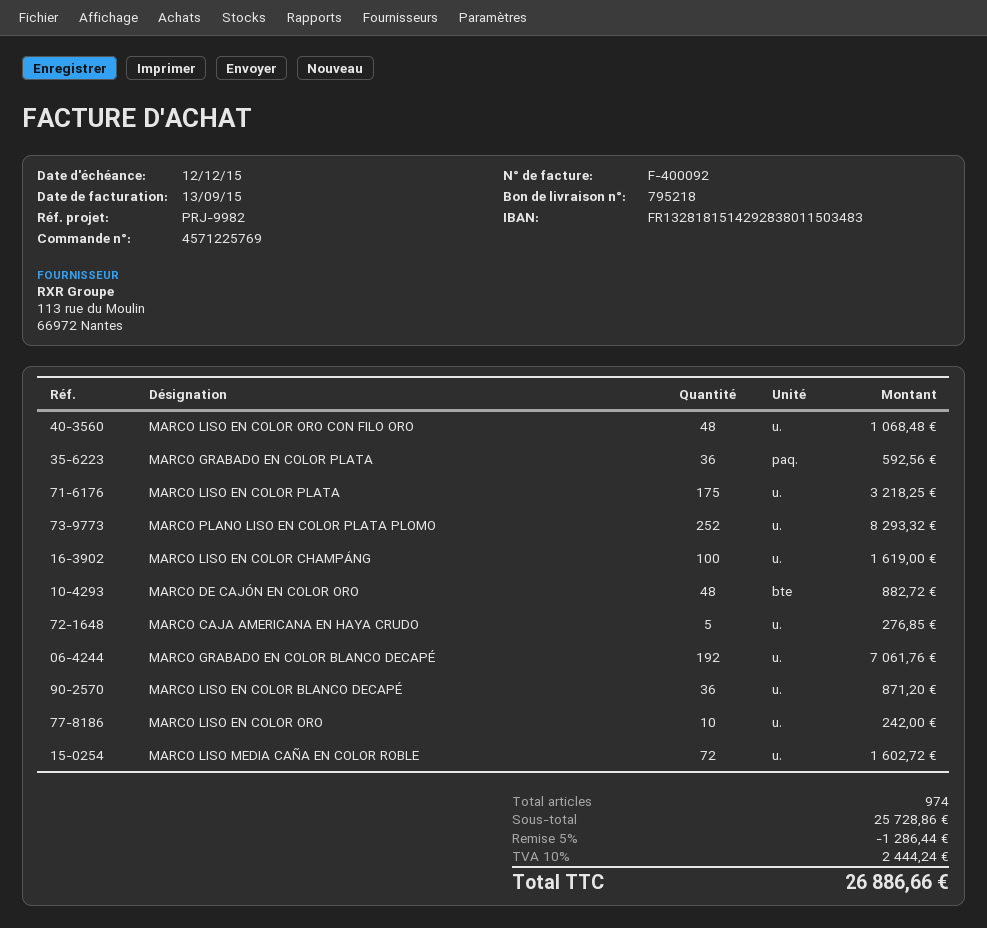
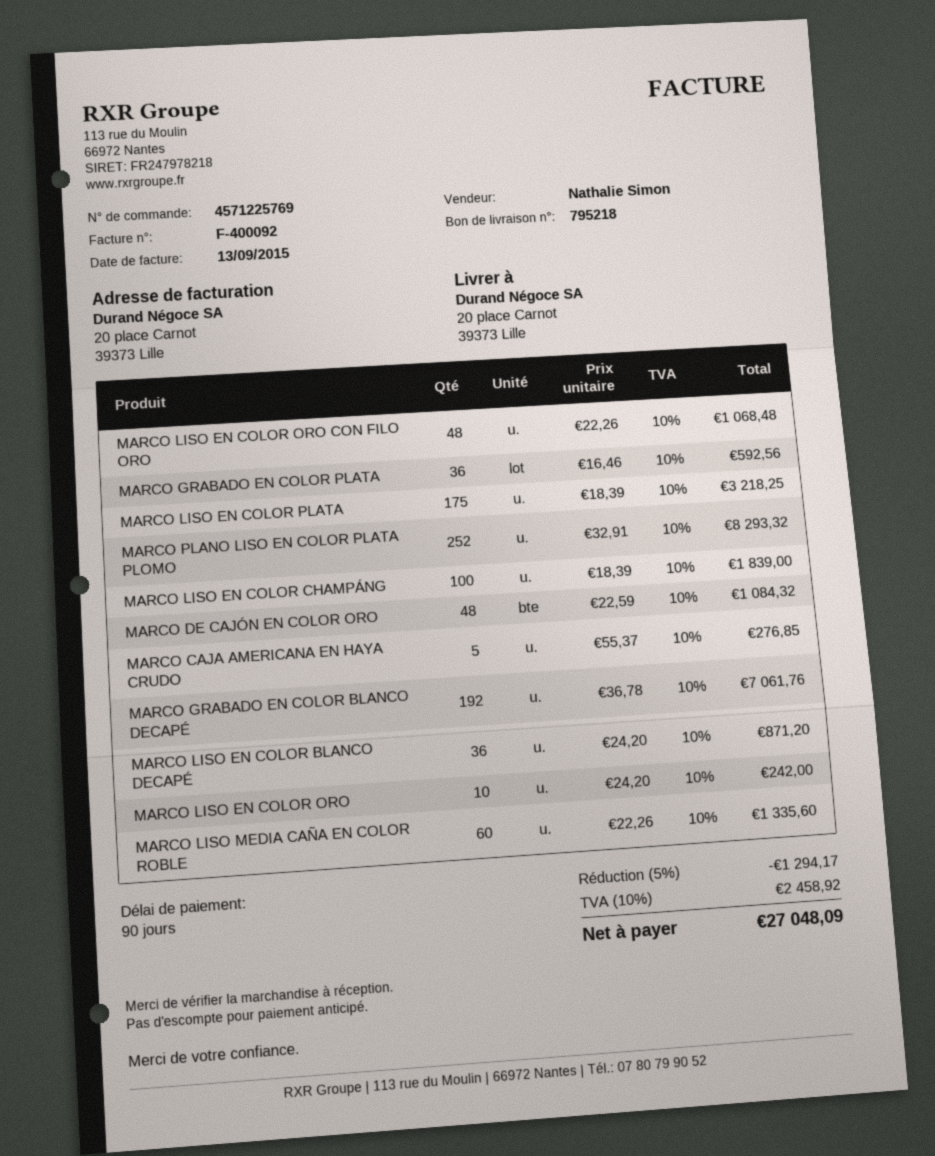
MARCO LISO EN COLOR CHAMPÁNG: 100 for 1619.00 -> 100 for 1839.00
MARCO DE CAJÓN EN COLOR ORO: 48 for 882.72 -> 48 for 1084.32
MARCO LISO MEDIA CAÑA EN COLOR ROBLE: 72 for 1602.72 -> 60 for 1335.60
discount: 5% = 1286.44 -> 5% = 1294.17
tax: 10% = 2444.24 -> 10% = 2458.92
total: 26886.66 -> 27048.09

